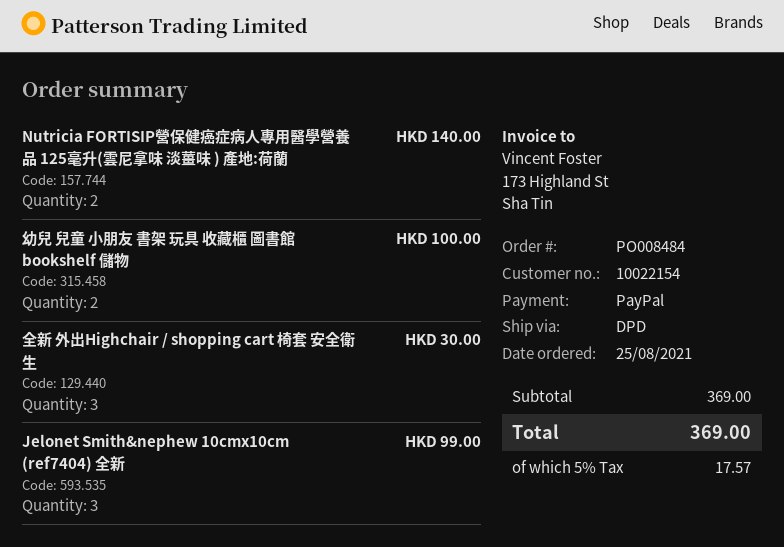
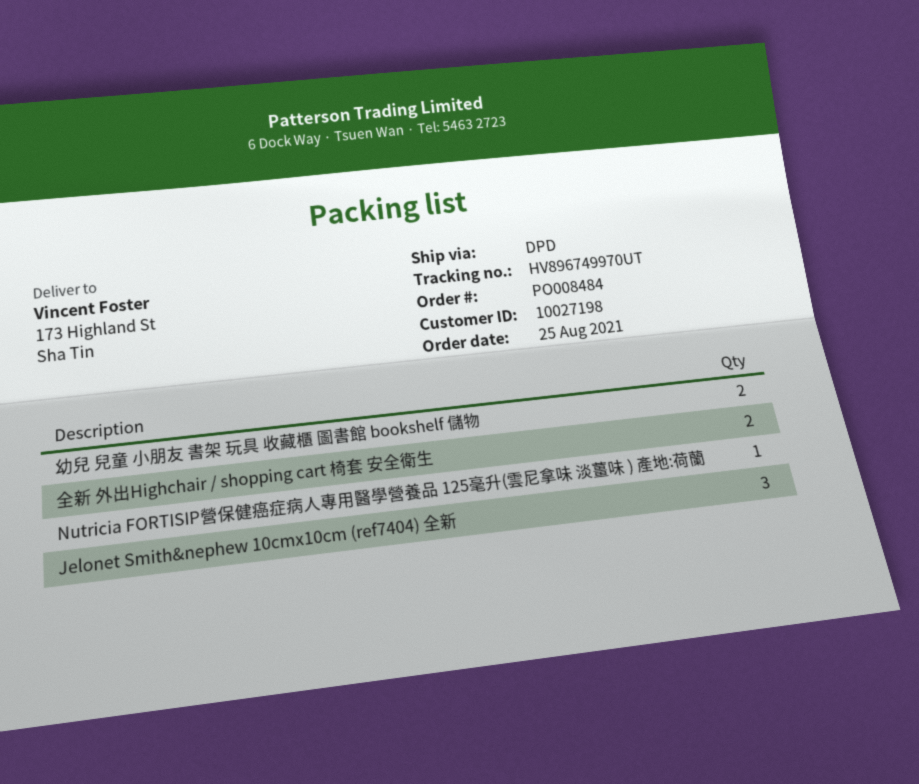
customer number: 10022154 -> 10027198
Nutricia FORTISIP營保健癌症病人專用醫學營養品 125毫升(雲尼拿味 淡薑味 ) 產地:荷蘭: 2 -> 1
全新 外出Highchair / shopping cart 椅套 安全衛生: 3 -> 2

